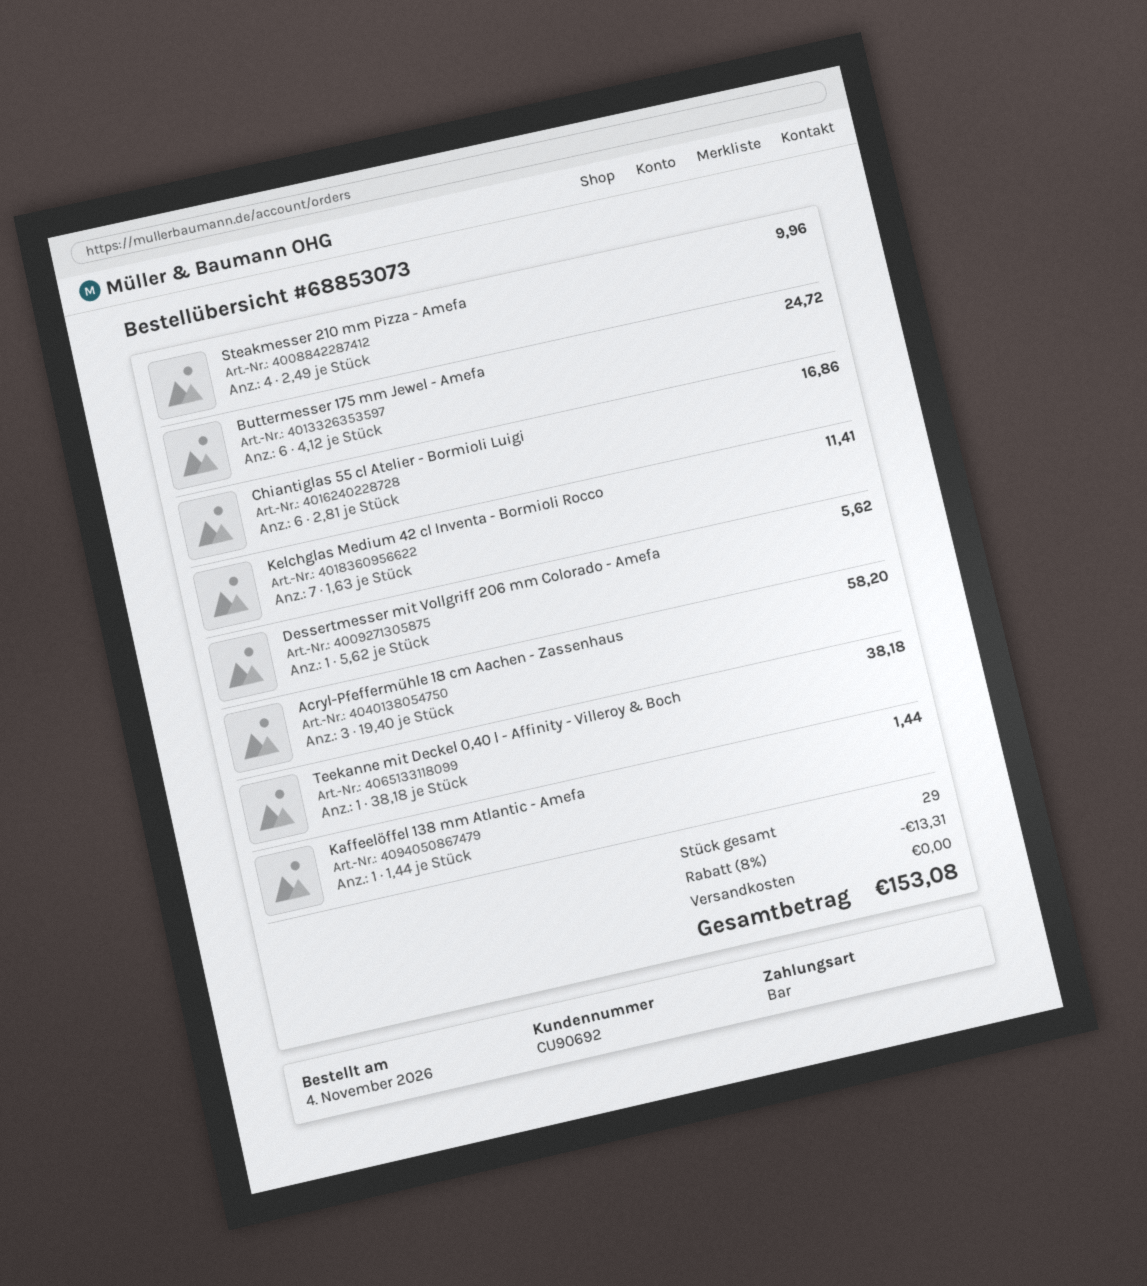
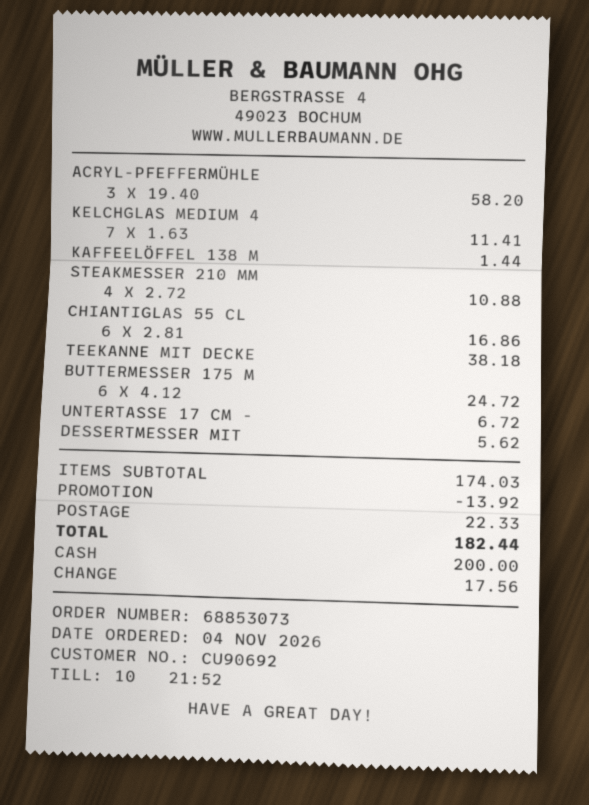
Steakmesser 210 mm Pizza - Amefa: 4 x 2.49 = 9.96 -> 4 x 2.72 = 10.88
UNTERTASSE 17 CM -: none -> 1 x 6.72 = 6.72
discount: 13.31 -> 13.92
shipping: 0.00 -> 22.33
total: 153.08 -> 182.44

